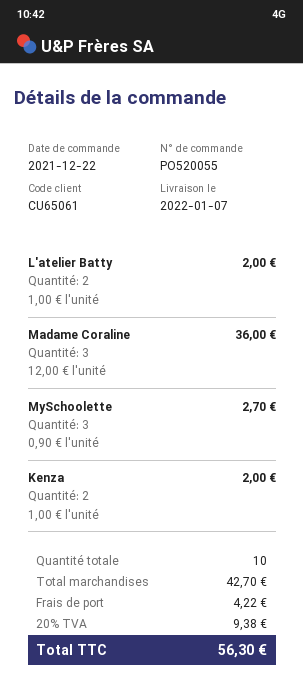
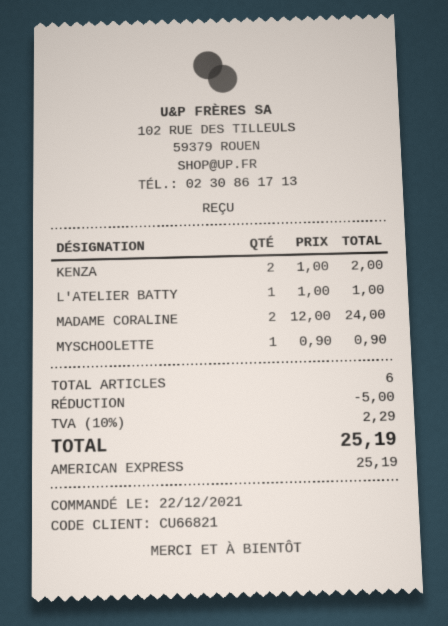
customer number: CU65061 -> CU66821
L'atelier Batty: 2 x 1.00 = 2.00 -> 1 x 1.00 = 1.00
Madame Coraline: 3 x 12.00 = 36.00 -> 2 x 12.00 = 24.00
MySchoolette: 3 x 0.90 = 2.70 -> 1 x 0.90 = 0.90
total quantity: 10 -> 6
discount: none -> 5.00
shipping: 4.22 -> none
tax: 20% = 9.38 -> 10% = 2.29
total: 56.30 -> 25.19

